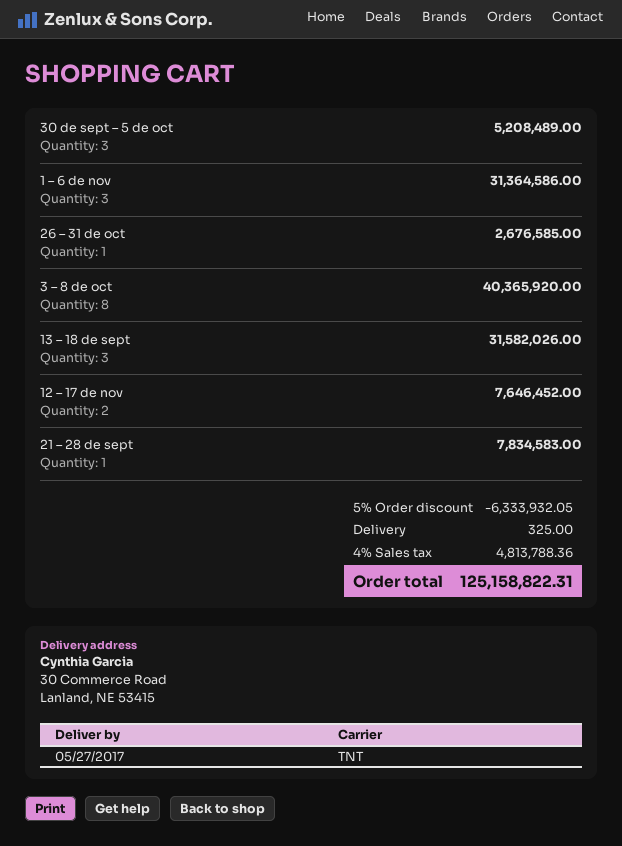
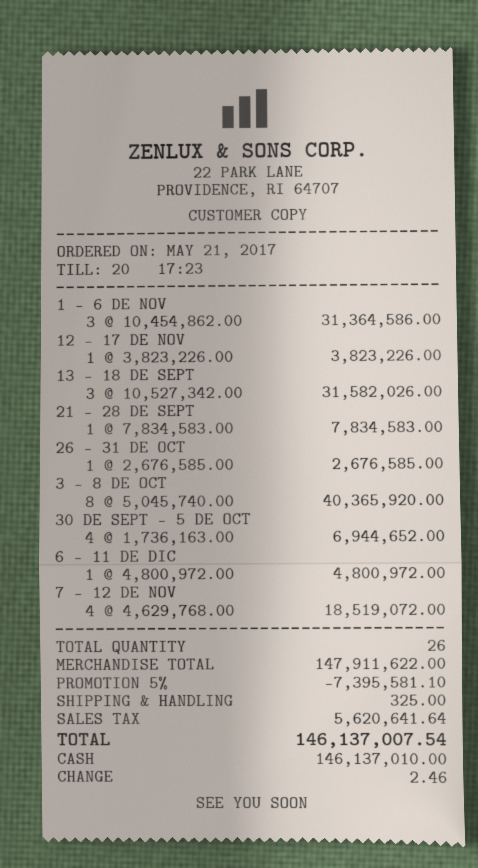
30 de sept – 5 de oct: 3 for 5208489.00 -> 4 for 6944652.00
12 – 17 de nov: 2 for 7646452.00 -> 1 for 3823226.00
6 – 11 DE DIC: none -> 1 for 4800972.00
7 – 12 DE NOV: none -> 4 for 18519072.00
discount: 5% = 6333932.05 -> 5% = 7395581.10
tax: 4813788.36 -> 5620641.64
total: 125158822.31 -> 146137007.54

